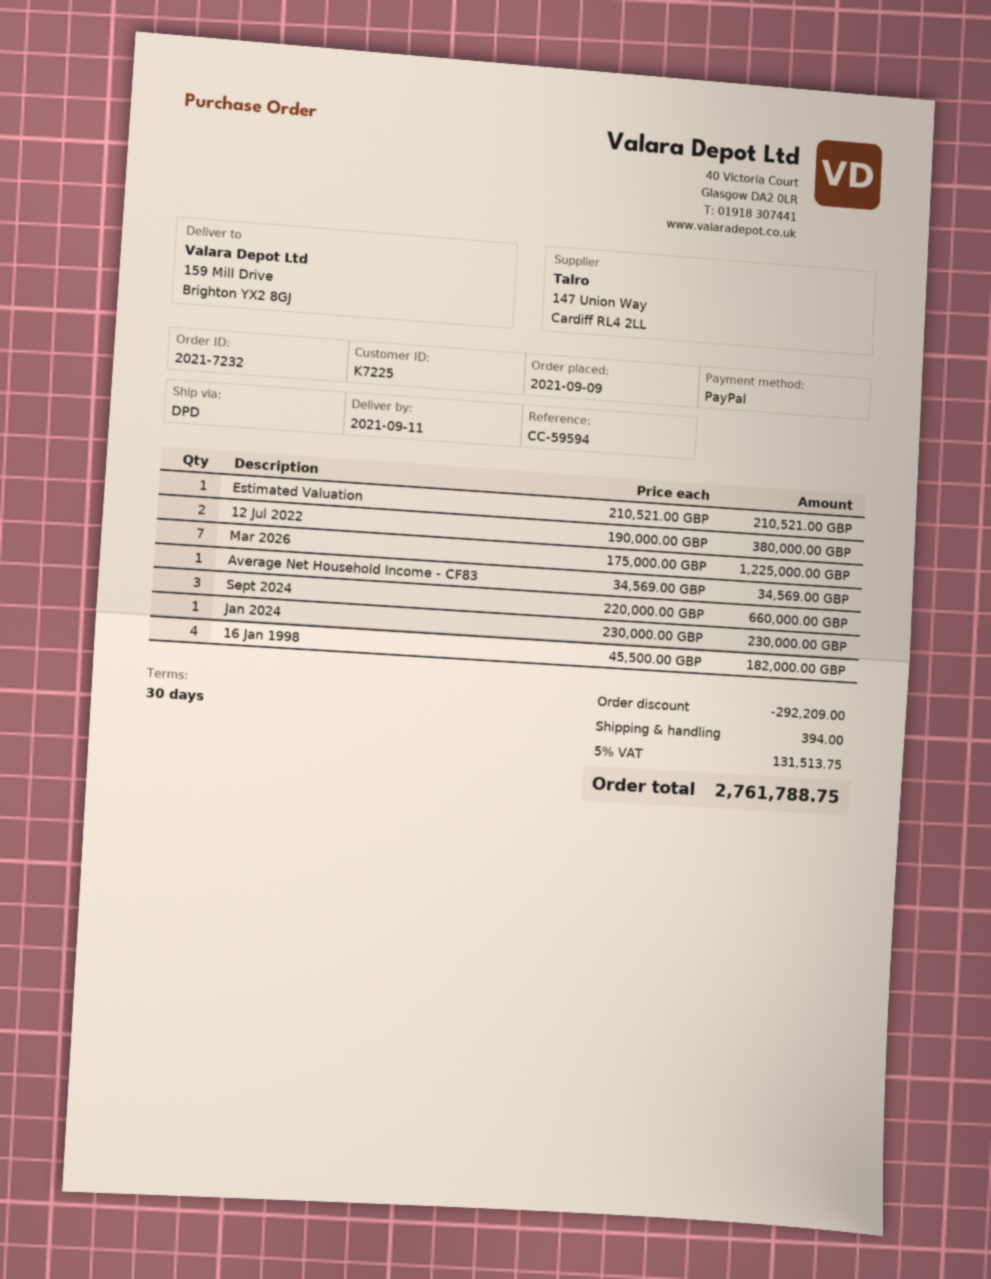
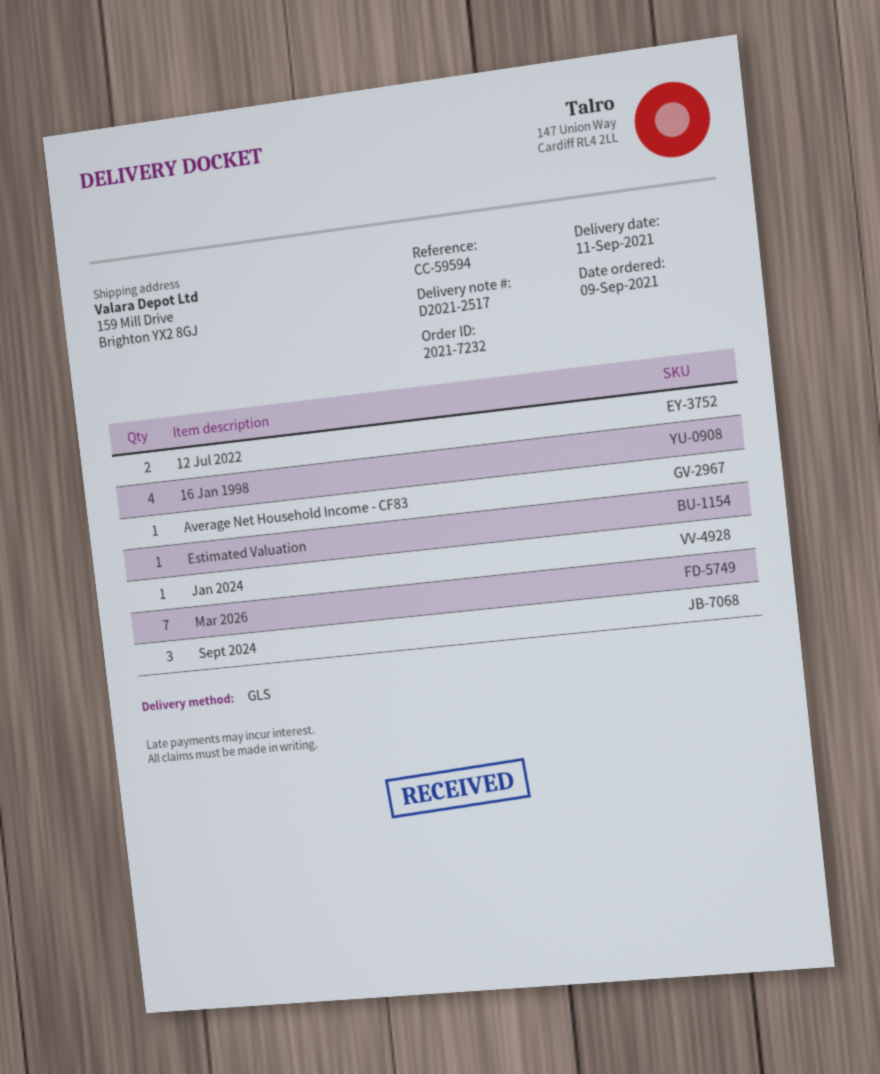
shipping method: DPD -> GLS

